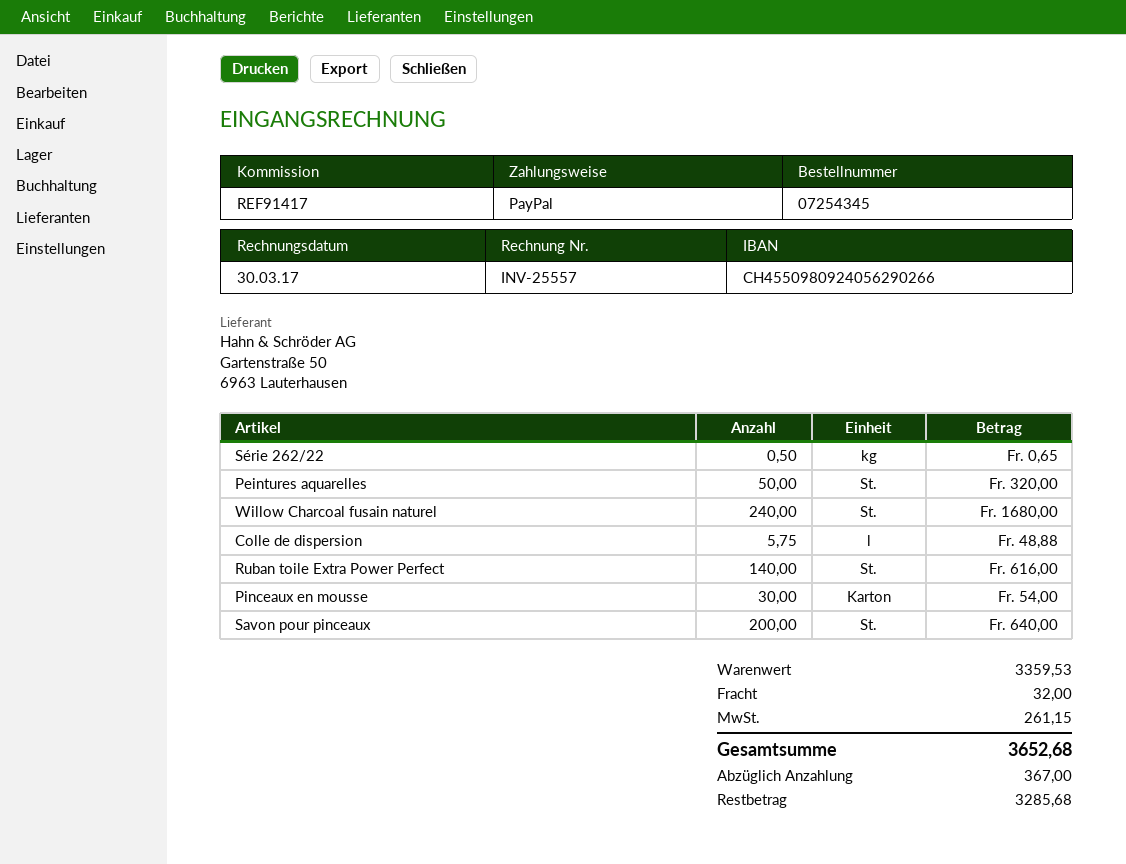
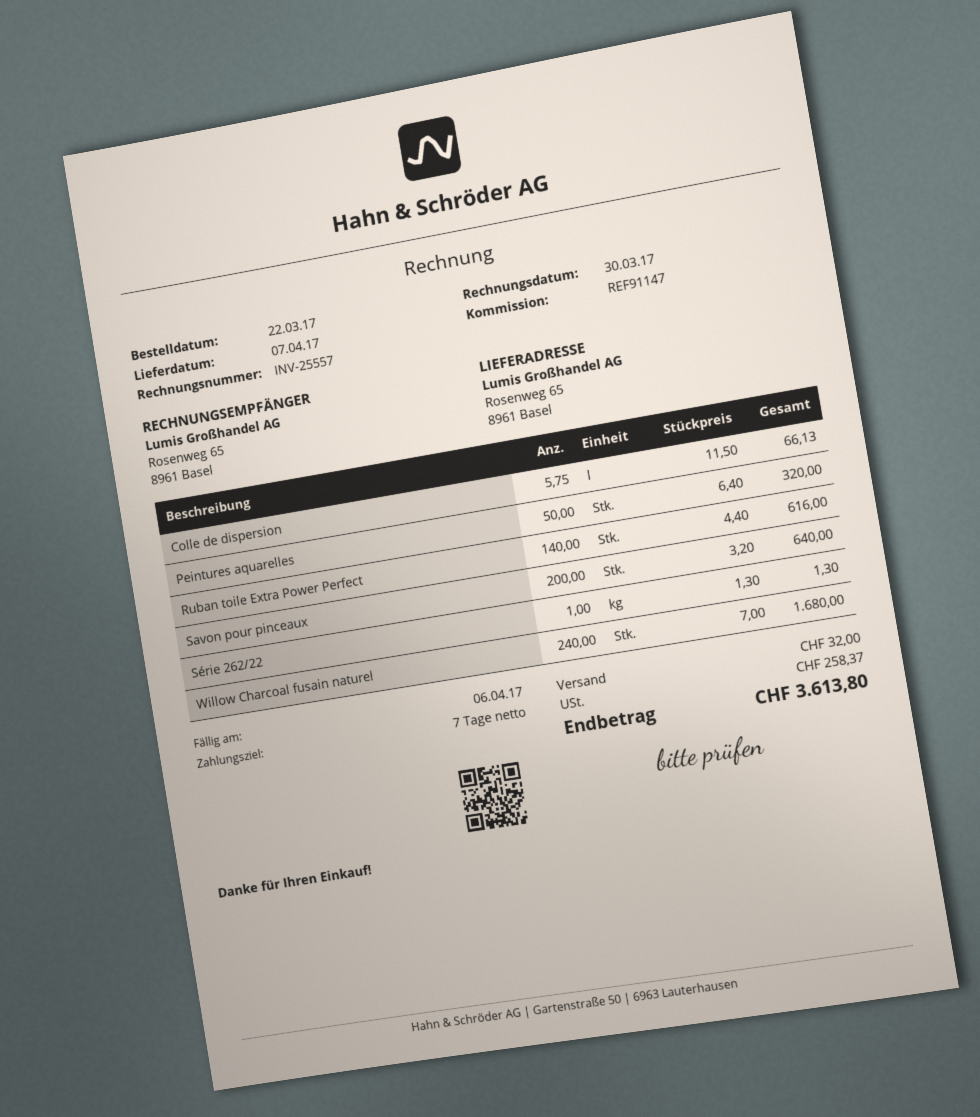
reference: REF91417 -> REF91147
Série 262/22: 0.5 for 0.65 -> 1 for 1.30
Colle de dispersion: 5.75 for 48.88 -> 5.75 for 66.13
Pinceaux en mousse: 30 for 54.00 -> none
tax: 261.15 -> 258.37
total: 3652.68 -> 3613.80

